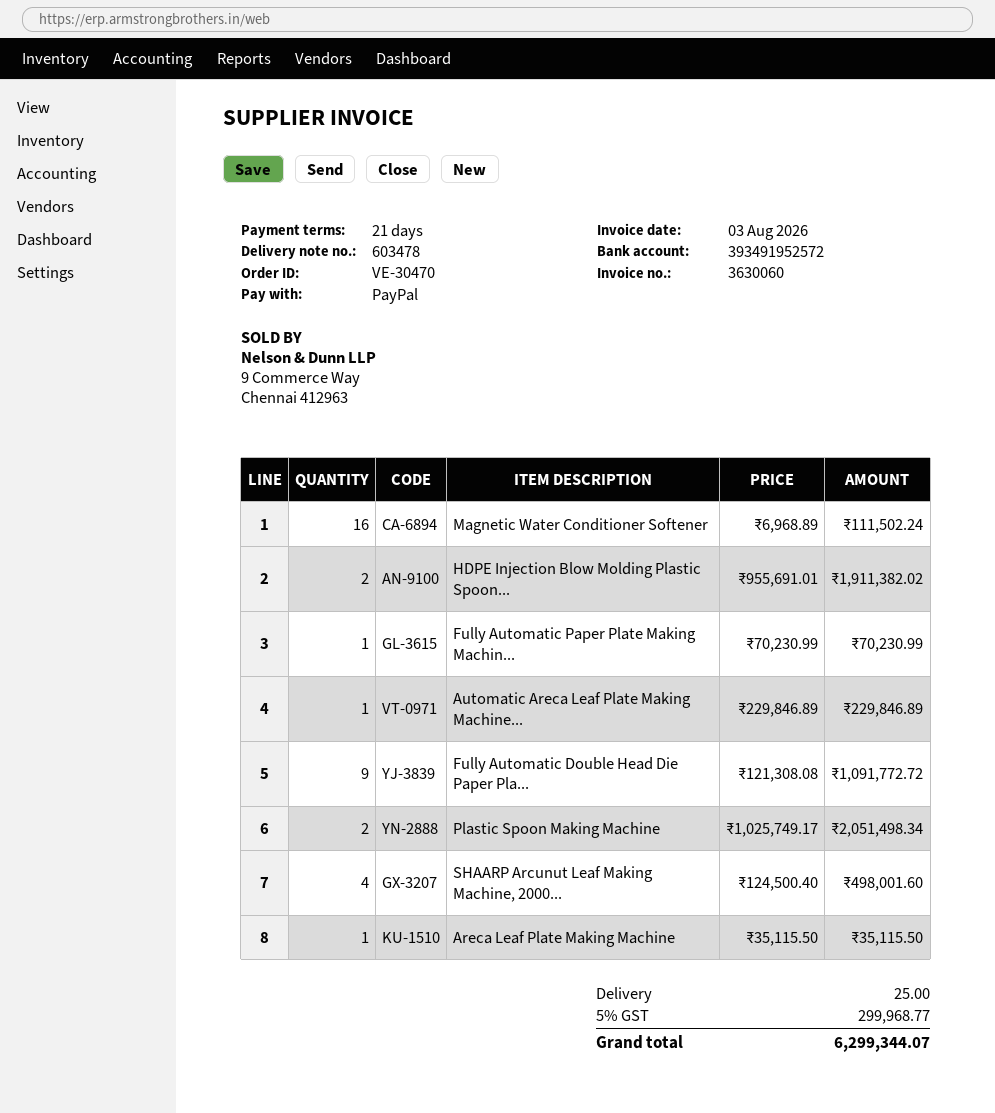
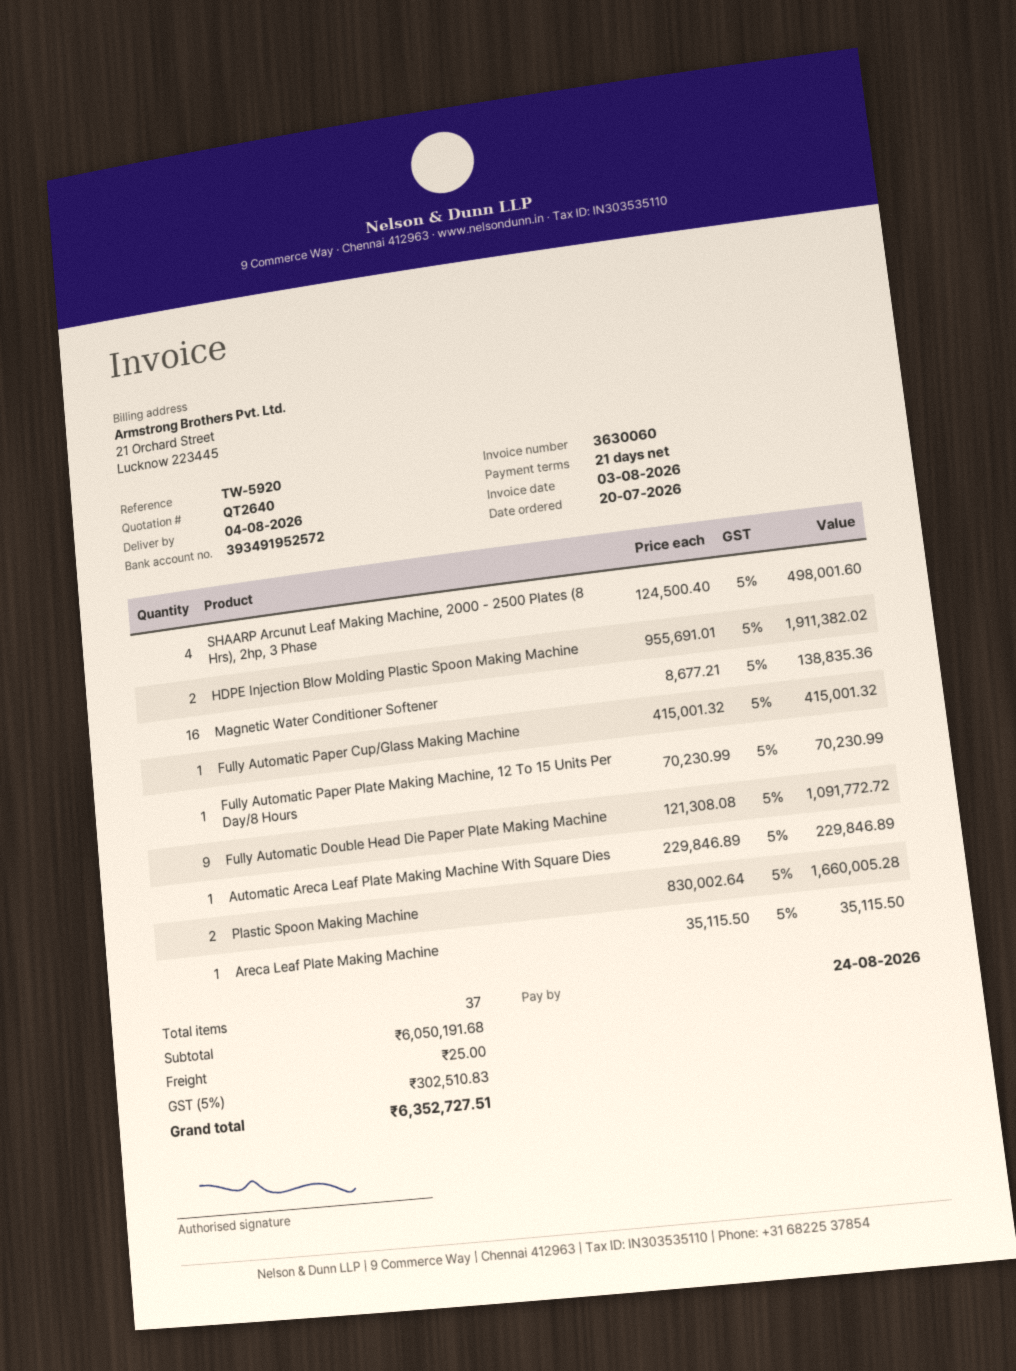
Magnetic Water Conditioner Softener: 16 x 6968.89 = 111502.24 -> 16 x 8677.21 = 138835.36
Plastic Spoon Making Machine: 2 x 1025749.17 = 2051498.34 -> 2 x 830002.64 = 1660005.28
Fully Automatic Paper Cup/Glass Making Machine: none -> 1 x 415001.32 = 415001.32
tax: 5% = 299968.77 -> 5% = 302510.83
total: 6299344.07 -> 6352727.51

